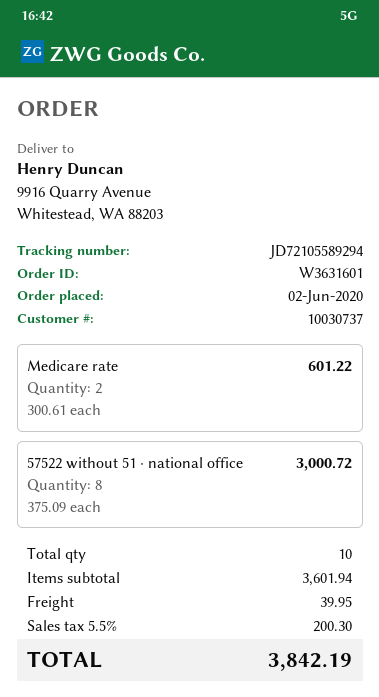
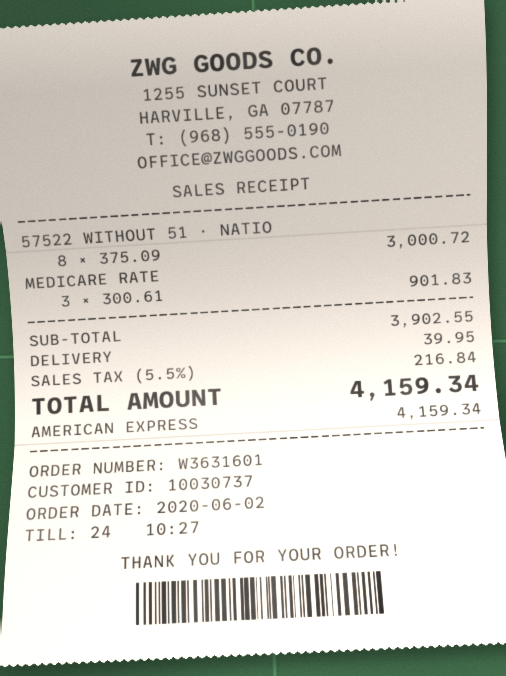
Medicare rate: 2 x 300.61 = 601.22 -> 3 x 300.61 = 901.83
subtotal: 3601.94 -> 3902.55
tax: 5.5% = 200.30 -> 5.5% = 216.84
total: 3842.19 -> 4159.34

